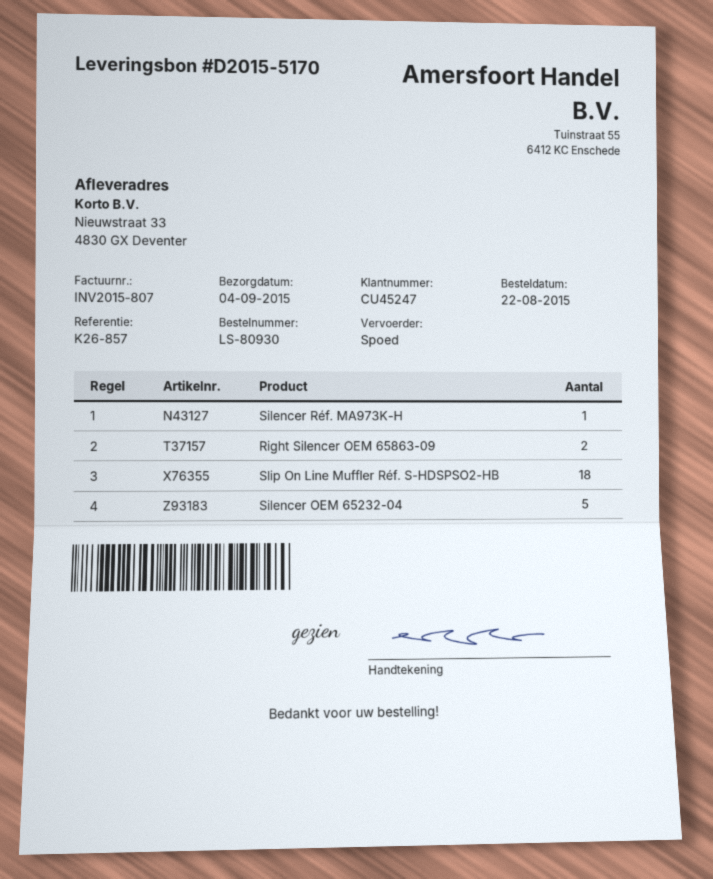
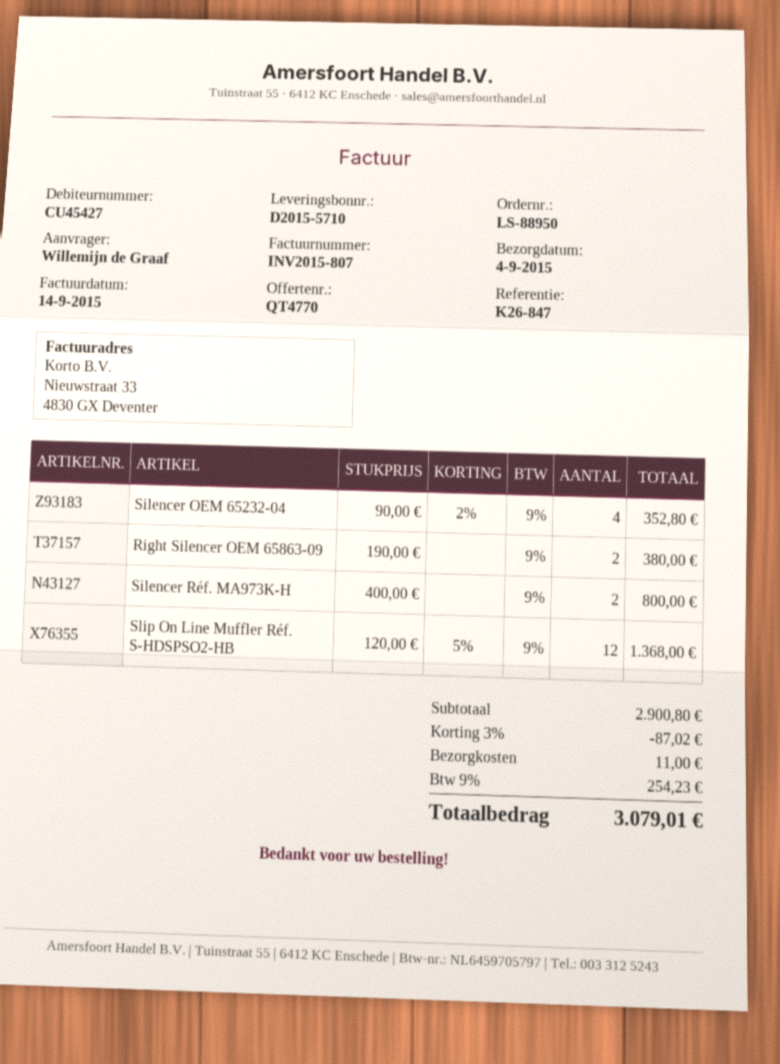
order number: LS-80930 -> LS-88950
delivery note number: D2015-5170 -> D2015-5710
customer number: CU45247 -> CU45427
reference: K26-857 -> K26-847
Silencer Réf. MA973K-H: 1 -> 2
Slip On Line Muffler Réf. S-HDSPSO2-HB: 18 -> 12
Silencer OEM 65232-04: 5 -> 4

